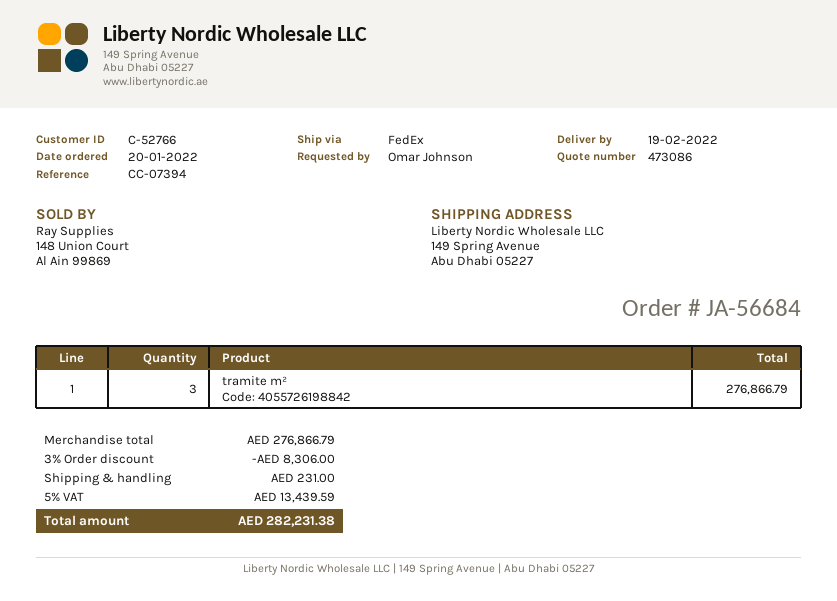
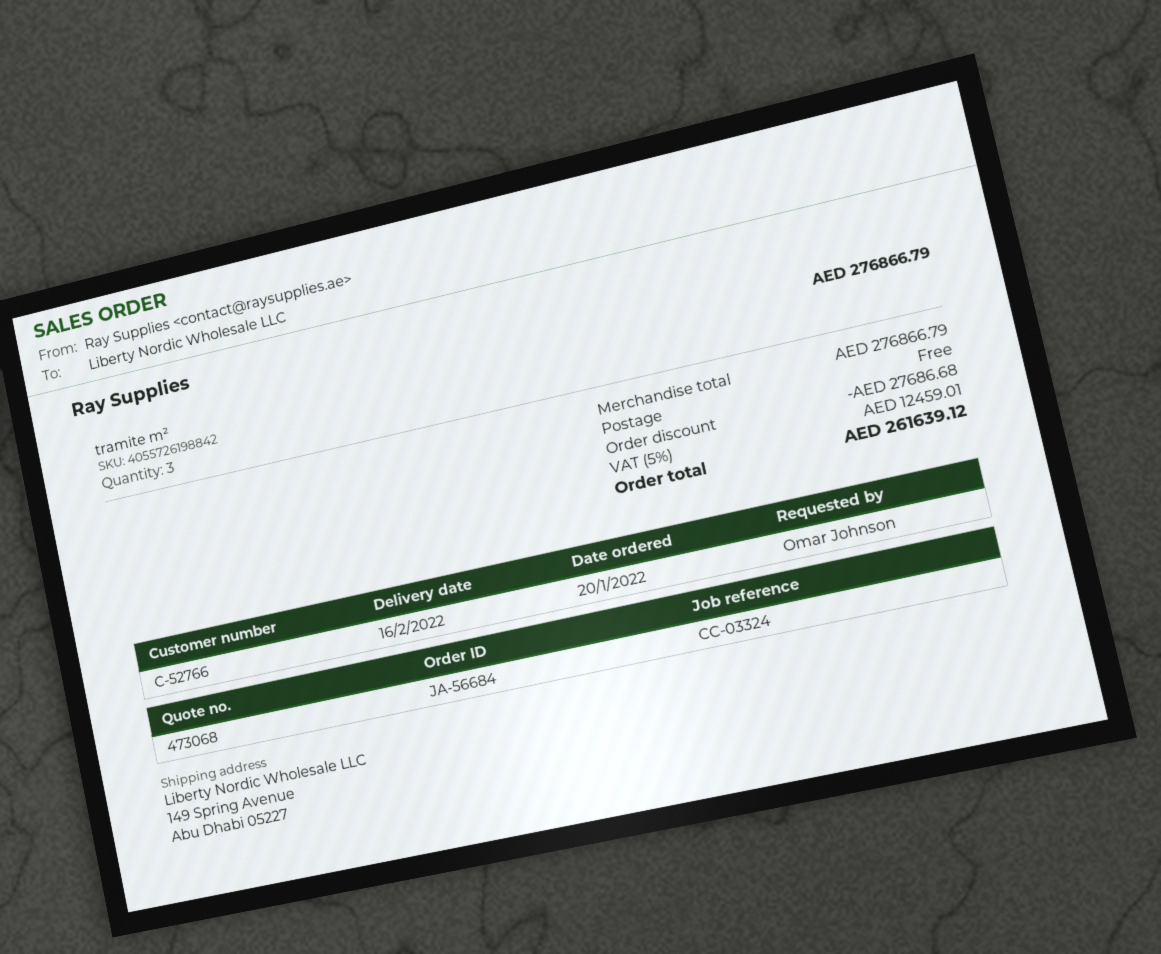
quote number: 473086 -> 473068
delivery date: 2022-02-19 -> 2022-02-16
reference: CC-07394 -> CC-03324
discount: 8306.00 -> 27686.68
shipping: 231.00 -> 0.00
tax: 5% = 13439.59 -> 5% = 12459.01
total: 282231.38 -> 261639.12

